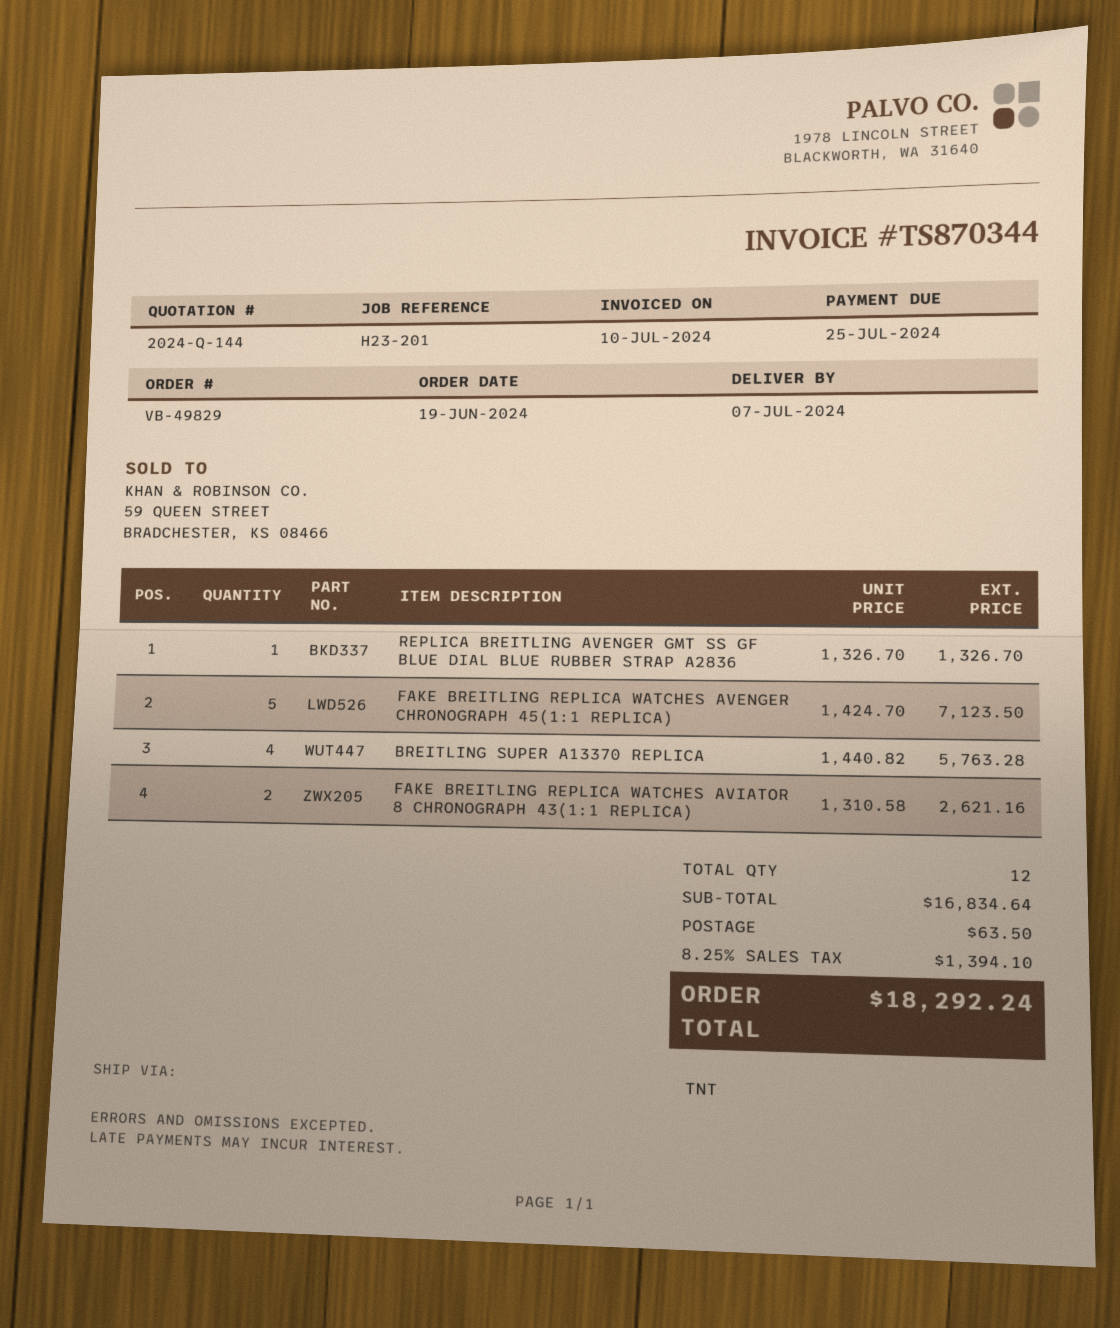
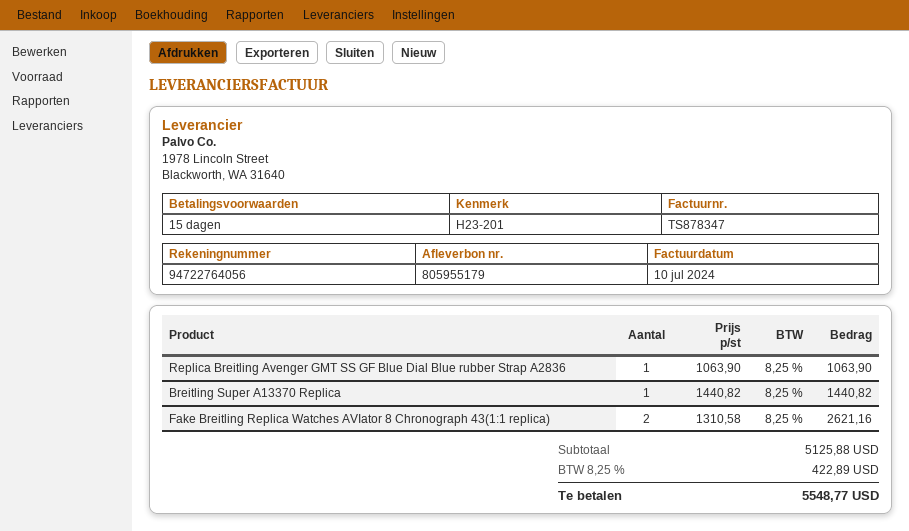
invoice number: TS870344 -> TS878347
REPLICA BREITLING AVENGER GMT SS GF BLUE DIAL BLUE RUBBER STRAP A2836: 1 x 1326.70 = 1326.70 -> 1 x 1063.90 = 1063.90
FAKE BREITLING REPLICA WATCHES AVENGER CHRONOGRAPH 45(1:1 REPLICA): 5 x 1424.70 = 7123.50 -> none
BREITLING SUPER A13370 REPLICA: 4 x 1440.82 = 5763.28 -> 1 x 1440.82 = 1440.82
subtotal: 16834.64 -> 5125.88
shipping: 63.50 -> none
tax: 8.25% = 1394.10 -> 8.25% = 422.89
total: 18292.24 -> 5548.77

